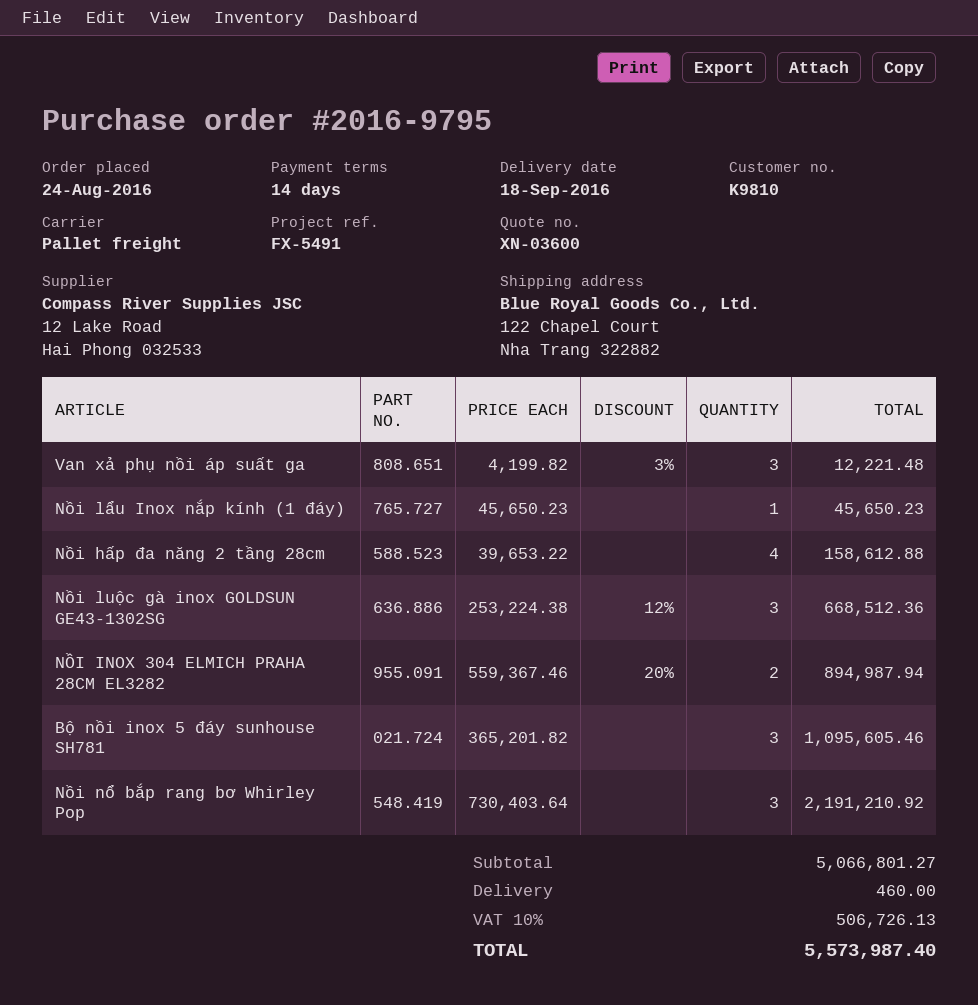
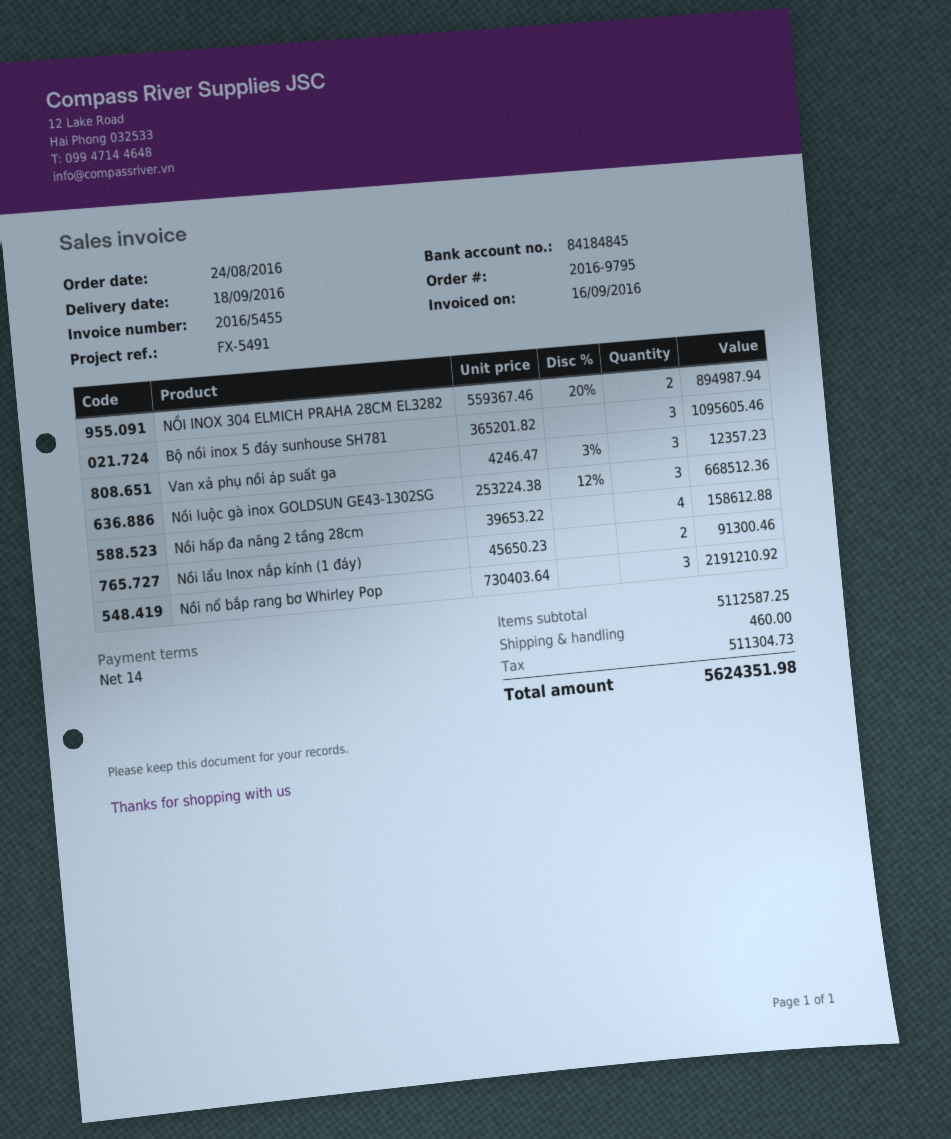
Van xả phụ nồi áp suất ga: 3 x 4199.82 - 3% = 12221.48 -> 3 x 4246.47 - 3% = 12357.23
Nồi lẩu Inox nắp kính (1 đáy): 1 x 45650.23 = 45650.23 -> 2 x 45650.23 = 91300.46
subtotal: 5066801.27 -> 5112587.25
tax: 506726.13 -> 511304.73
total: 5573987.40 -> 5624351.98

